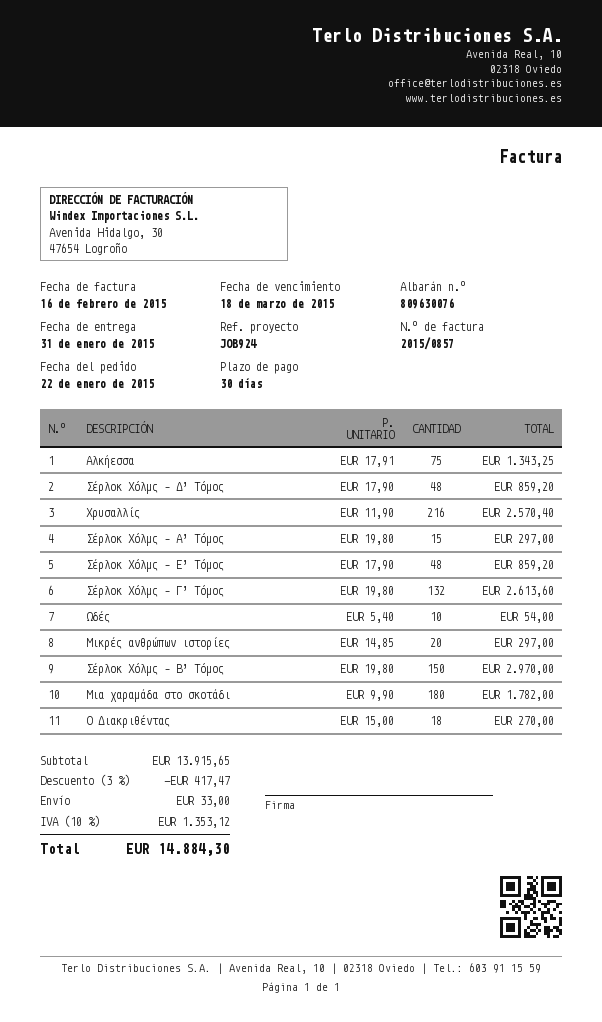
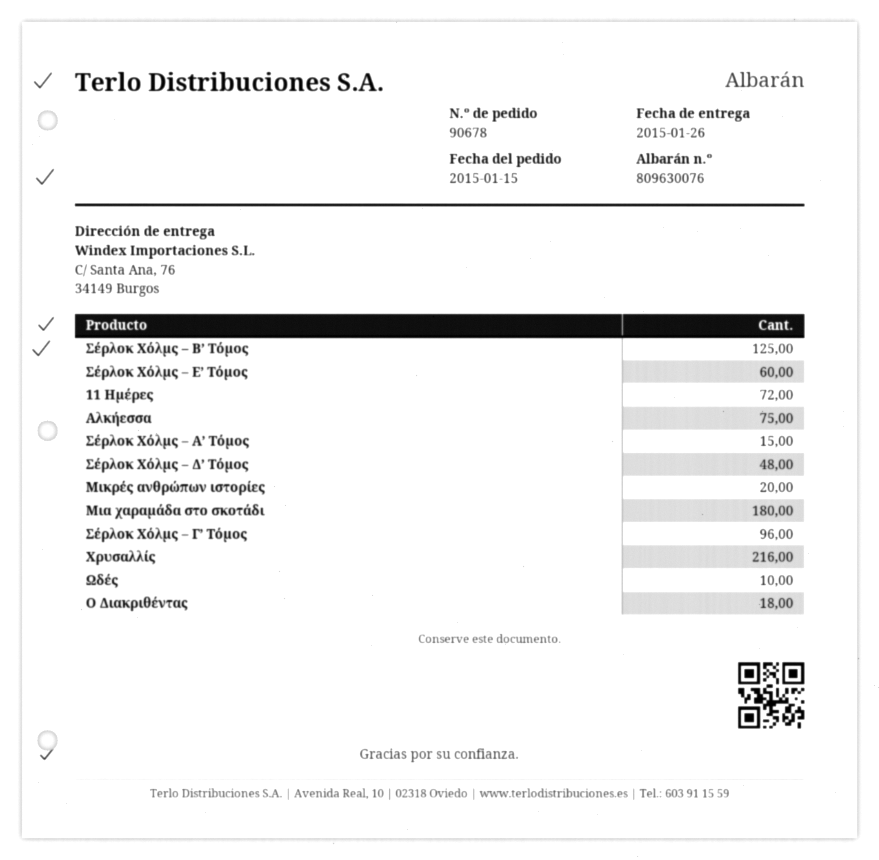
order date: 2015-01-22 -> 2015-01-15
delivery date: 2015-01-31 -> 2015-01-26
Σέρλοκ Χόλμς – Ε’ Τόμος: 48 -> 60
Σέρλοκ Χόλμς – Γ’ Τόμος: 132 -> 96
Σέρλοκ Χόλμς – Β’ Τόμος: 150 -> 125
11 Ημέρες: none -> 72

